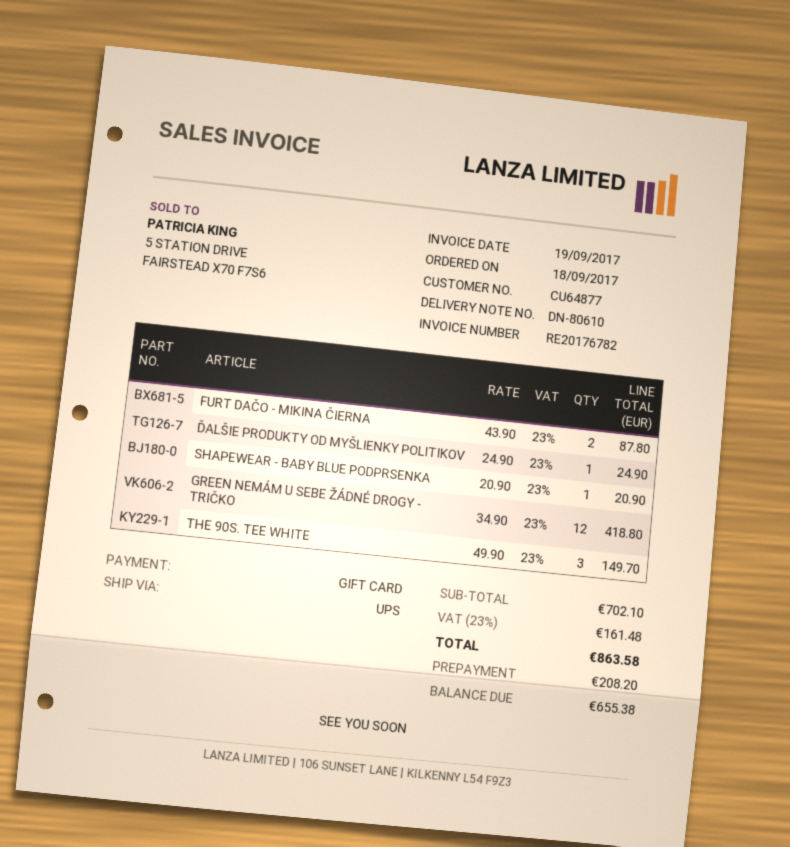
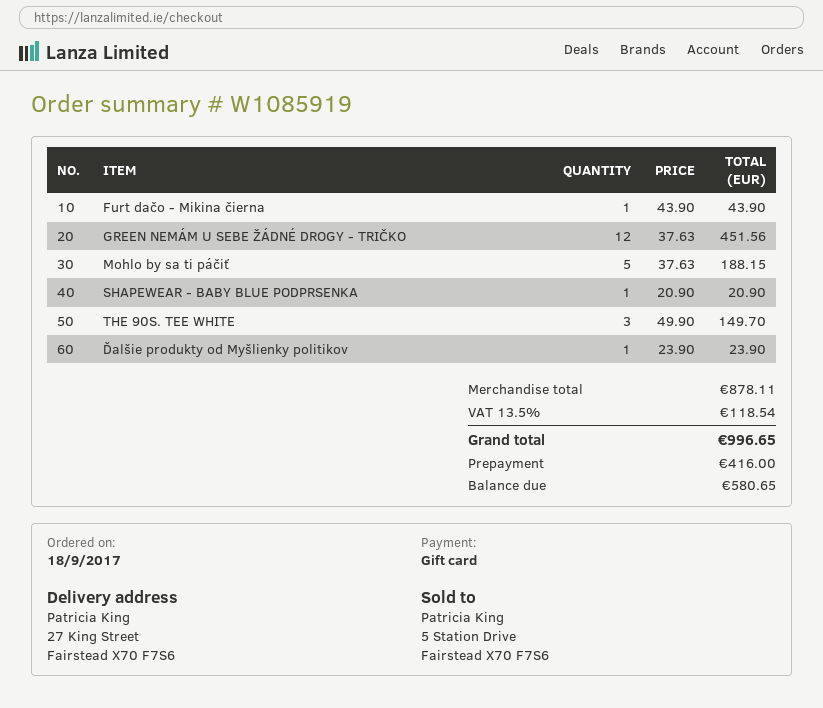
FURT DAČO - MIKINA ČIERNA: 2 x 43.90 = 87.80 -> 1 x 43.90 = 43.90
ĎALŠIE PRODUKTY OD MYŠLIENKY POLITIKOV: 1 x 24.90 = 24.90 -> 1 x 23.90 = 23.90
GREEN NEMÁM U SEBE ŽÁDNÉ DROGY - TRIČKO: 12 x 34.90 = 418.80 -> 12 x 37.63 = 451.56
Mohlo by sa ti páčiť: none -> 5 x 37.63 = 188.15
subtotal: 702.10 -> 878.11
tax: 23% = 161.48 -> 13.5% = 118.54
total: 863.58 -> 996.65
deposit: 208.20 -> 416.00
balance: 655.38 -> 580.65

